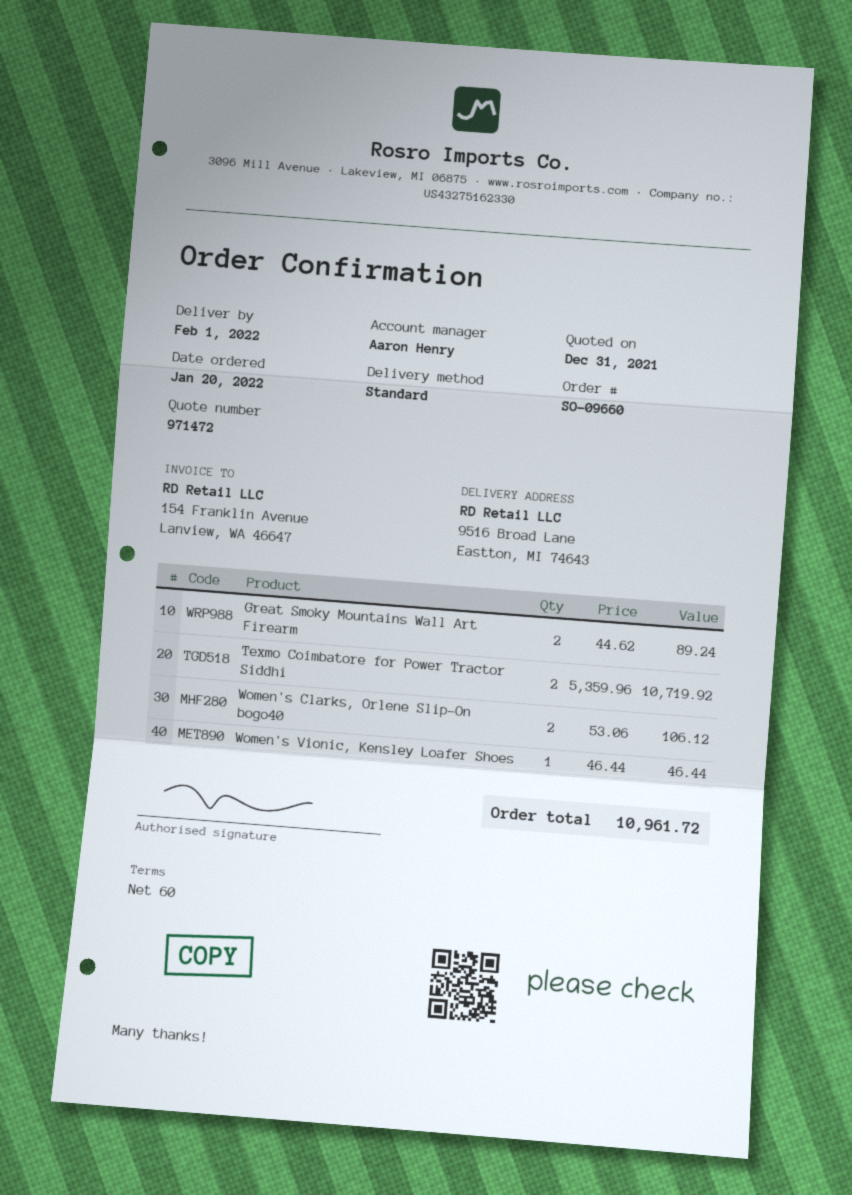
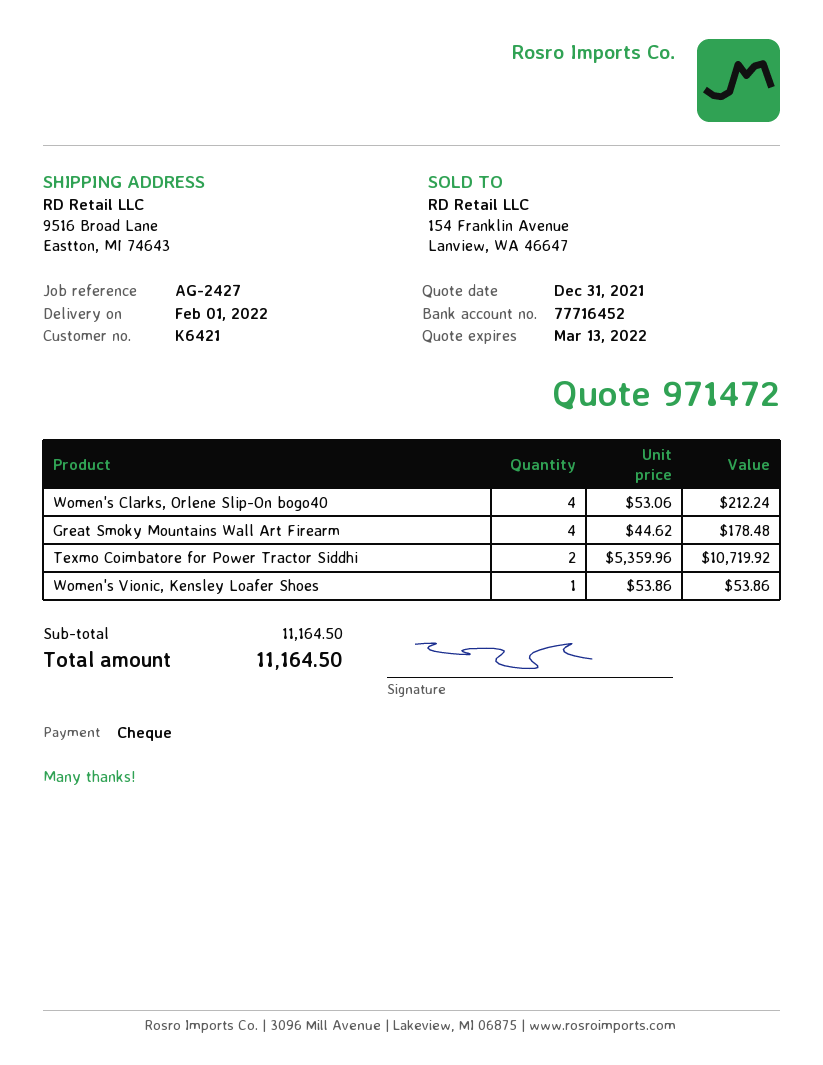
Great Smoky Mountains Wall Art Firearm: 2 x 44.62 = 89.24 -> 4 x 44.62 = 178.48
Women's Clarks, Orlene Slip-On bogo40: 2 x 53.06 = 106.12 -> 4 x 53.06 = 212.24
Women's Vionic, Kensley Loafer Shoes: 1 x 46.44 = 46.44 -> 1 x 53.86 = 53.86
total: 10961.72 -> 11164.50

